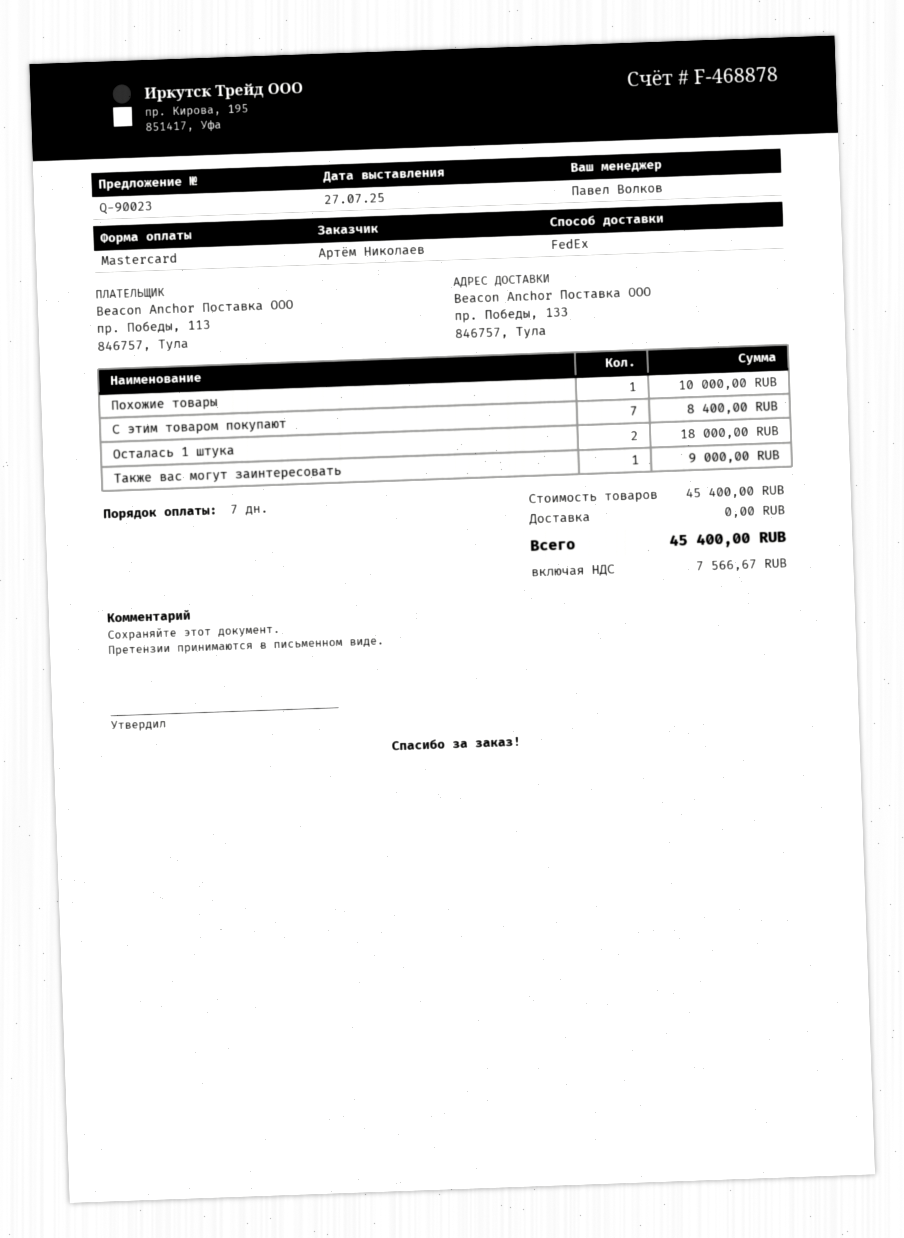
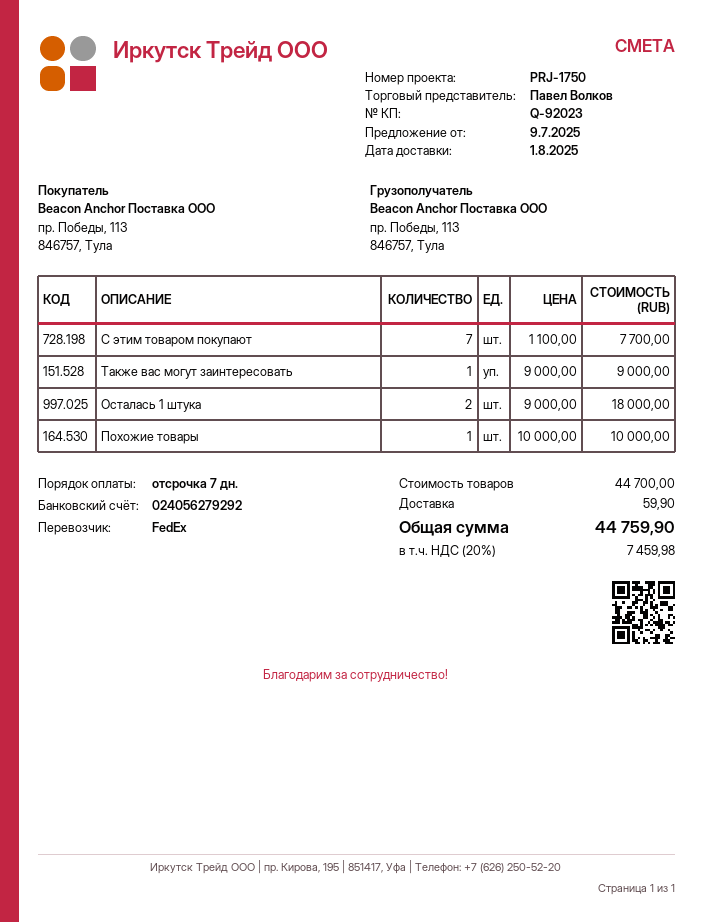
quote number: Q-90023 -> Q-92023
ship to: пр. Победы, 133, 846757, Тула -> пр. Победы, 113, 846757, Тула
С этим товаром покупают: 7 for 8400.00 -> 7 for 7700.00
subtotal: 45400.00 -> 44700.00
shipping: 0.00 -> 59.90
tax: 7566.67 -> 7459.98
total: 45400.00 -> 44759.90

